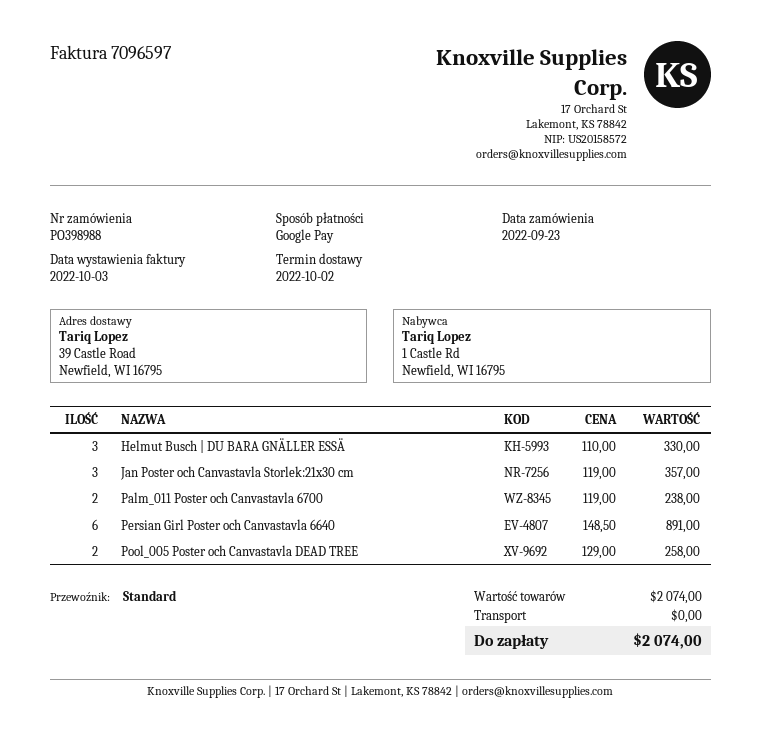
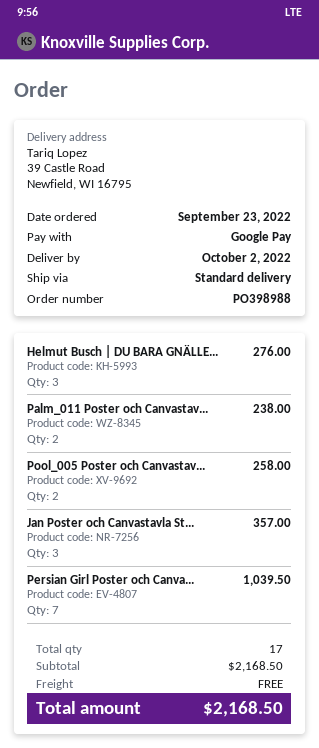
Helmut Busch | DU BARA GNÄLLER ESSÄ: 3 for 330.00 -> 3 for 276.00
Persian Girl Poster och Canvastavla 6640: 6 for 891.00 -> 7 for 1039.50
subtotal: 2074.00 -> 2168.50
total: 2074.00 -> 2168.50

